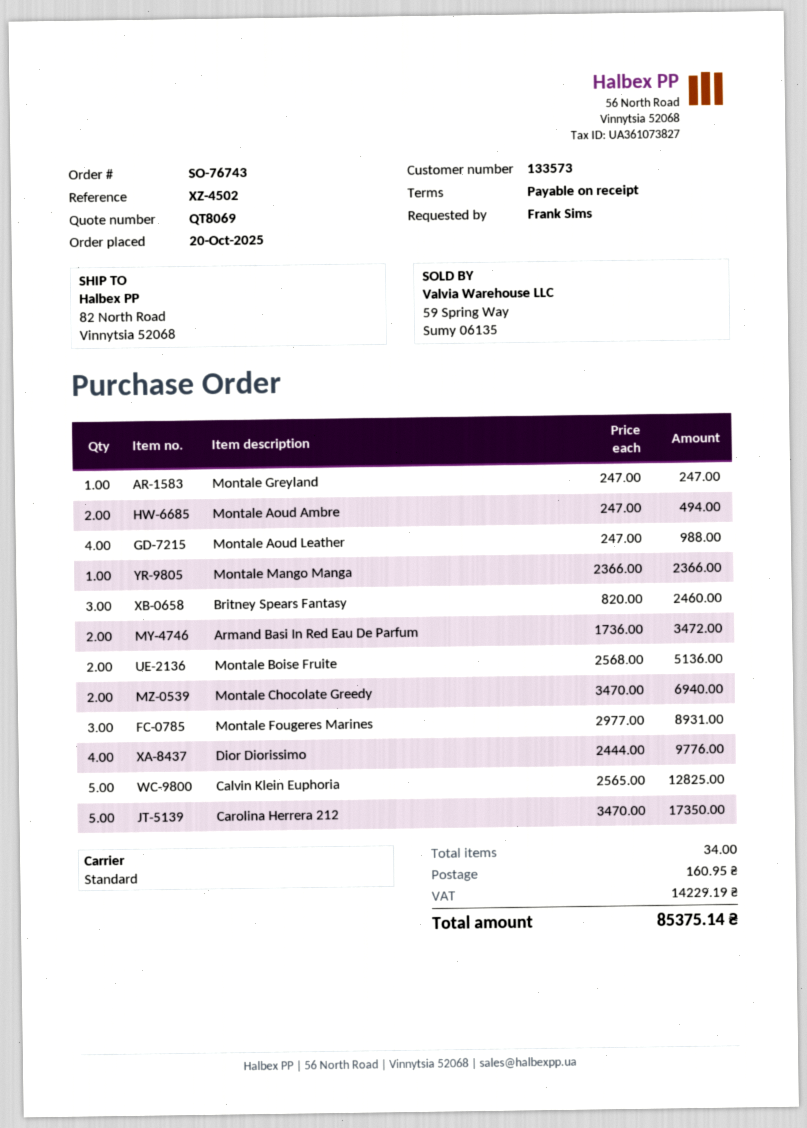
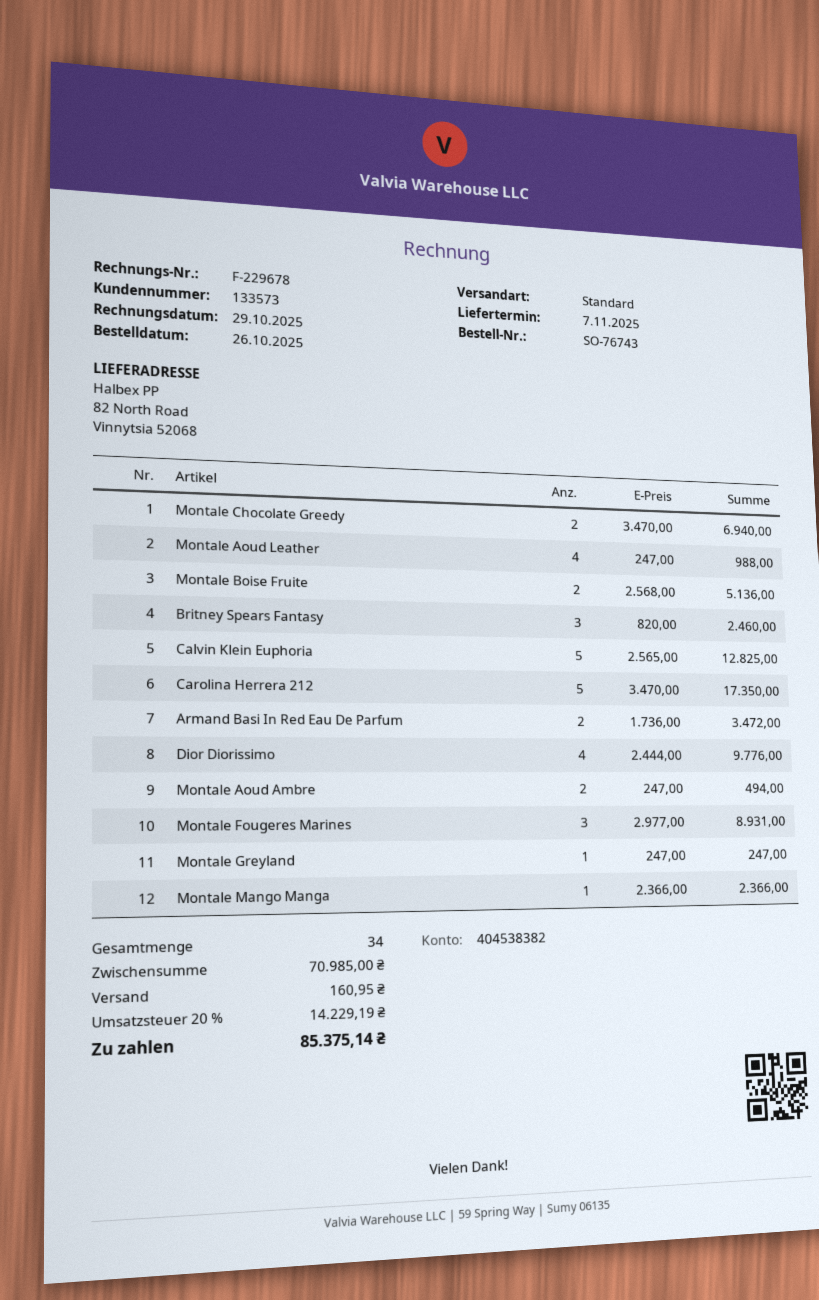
order date: 2025-10-20 -> 2025-10-26

